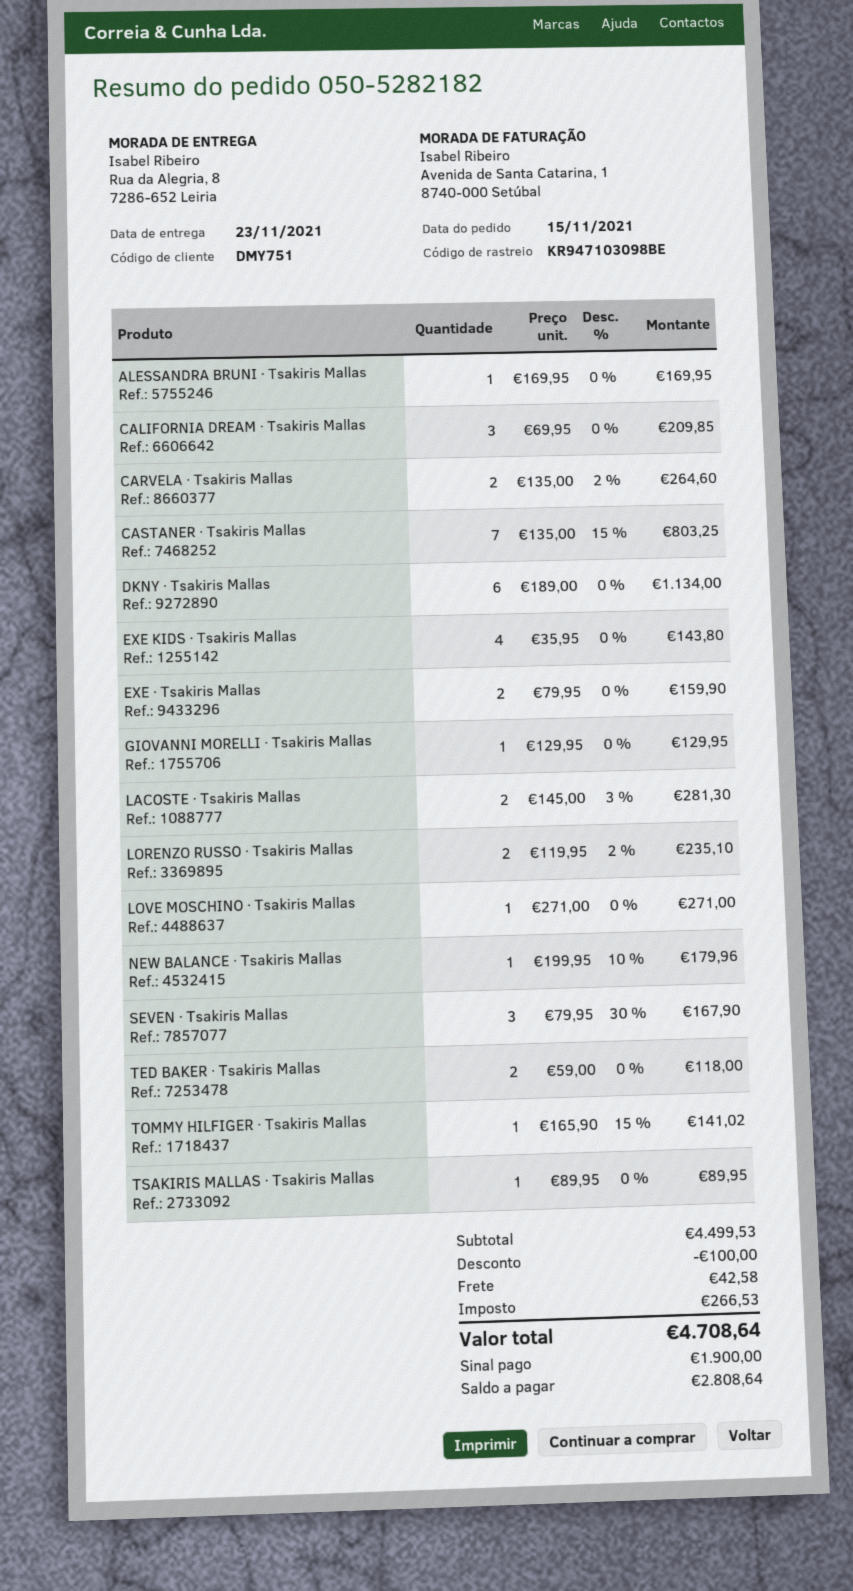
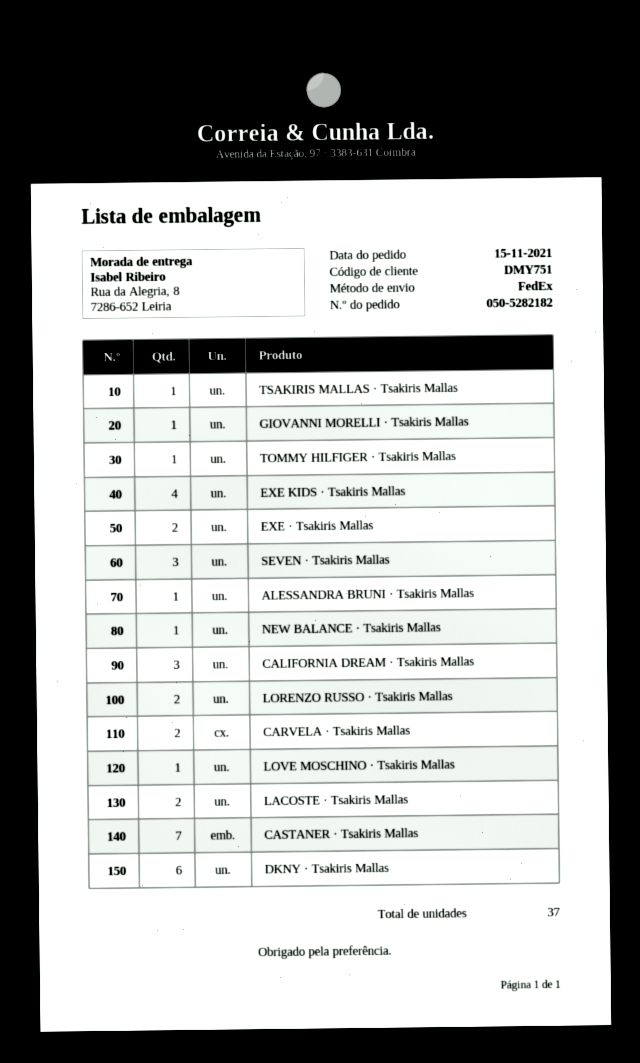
TED BAKER · Tsakiris Mallas: 2 -> none

